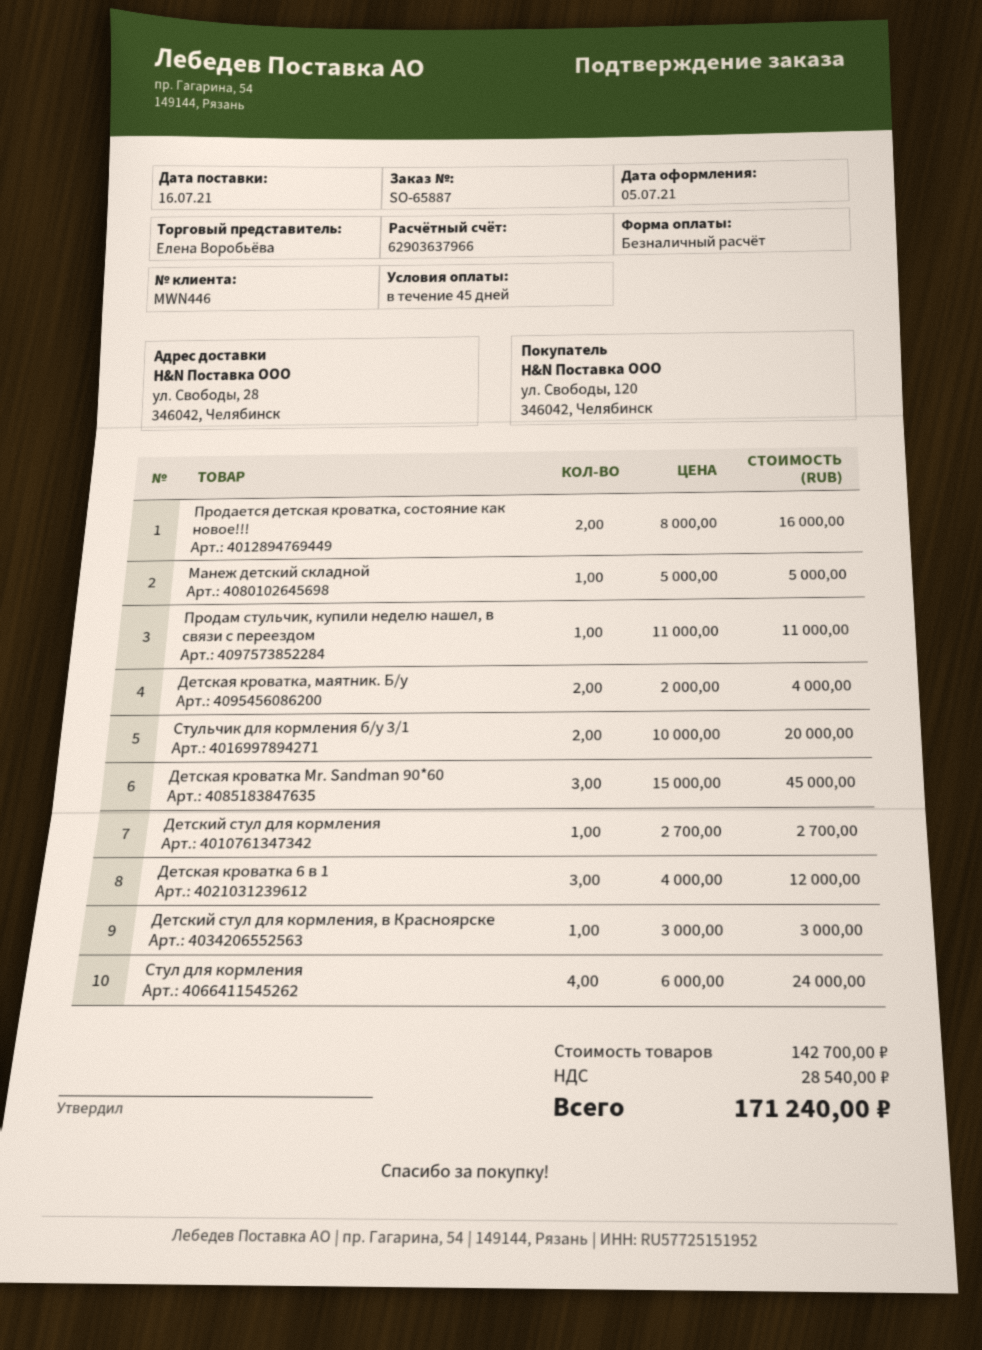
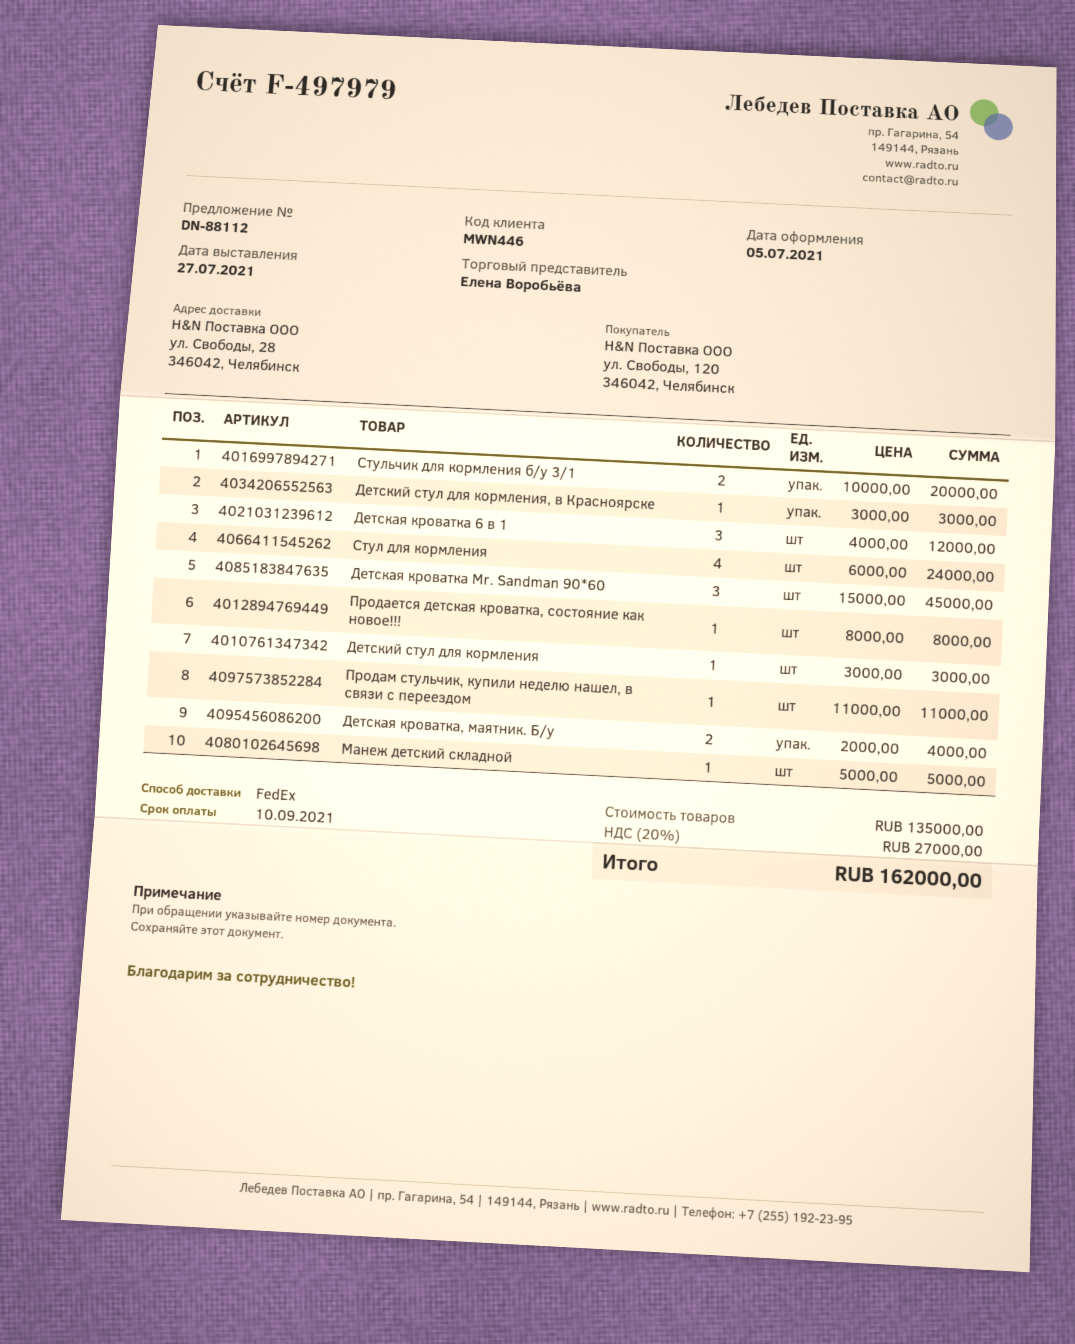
Продается детская кроватка, состояние как новое!!!: 2 x 8000.00 = 16000.00 -> 1 x 8000.00 = 8000.00
Детский стул для кормления: 1 x 2700.00 = 2700.00 -> 1 x 3000.00 = 3000.00
subtotal: 142700.00 -> 135000.00
tax: 28540.00 -> 27000.00
total: 171240.00 -> 162000.00

